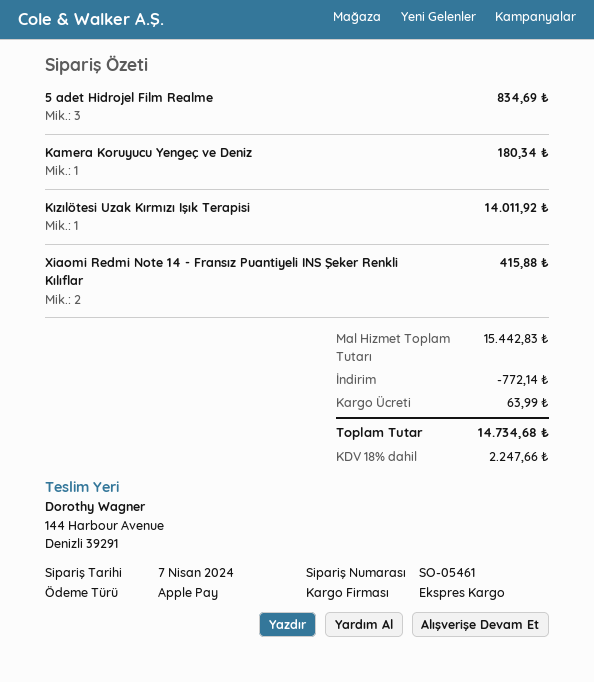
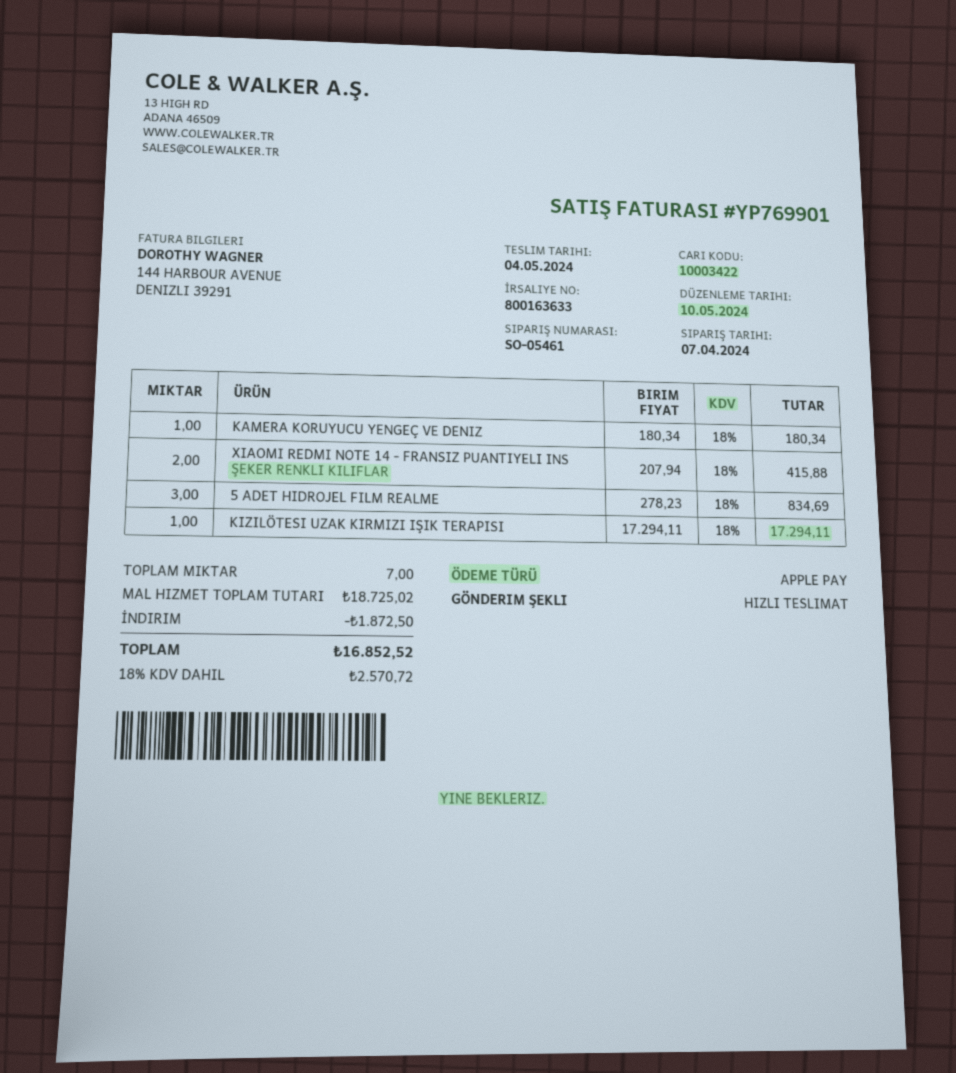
Kızılötesi Uzak Kırmızı Işık Terapisi: 1 for 14011.92 -> 1 for 17294.11
subtotal: 15442.83 -> 18725.02
discount: 772.14 -> 1872.50
shipping: 63.99 -> none
tax: 18% = 2247.66 -> 18% = 2570.72
total: 14734.68 -> 16852.52

